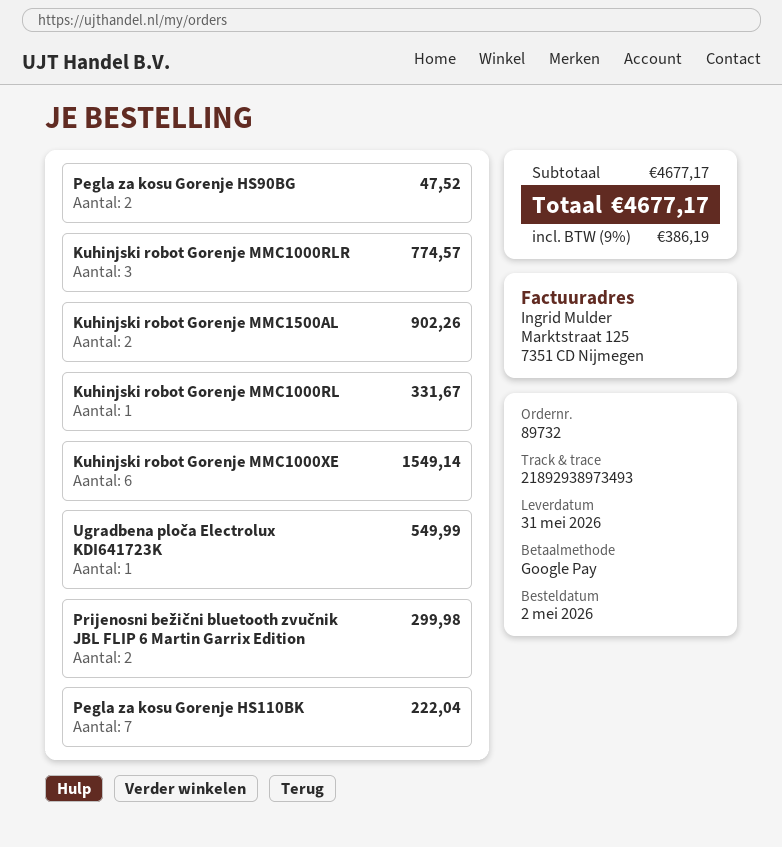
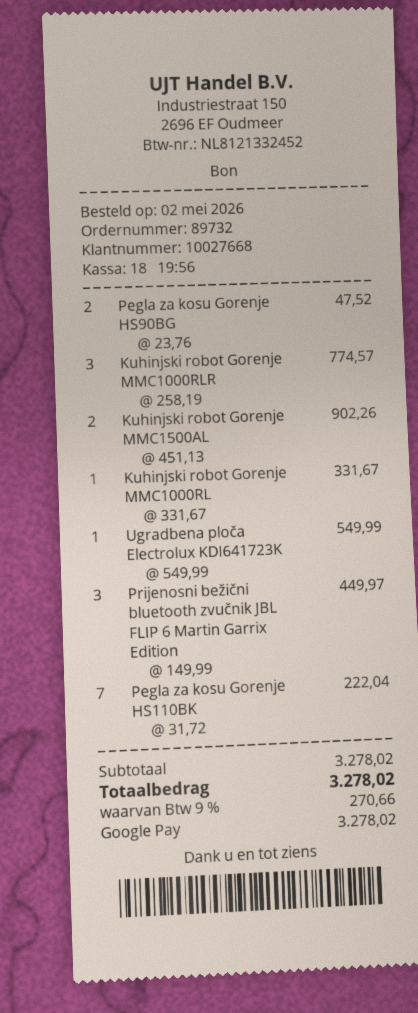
Kuhinjski robot Gorenje MMC1000XE: 6 for 1549.14 -> none
Prijenosni bežični bluetooth zvučnik JBL FLIP 6 Martin Garrix Edition: 2 for 299.98 -> 3 for 449.97
subtotal: 4677.17 -> 3278.02
tax: 9% = 386.19 -> 9% = 270.66
total: 4677.17 -> 3278.02

